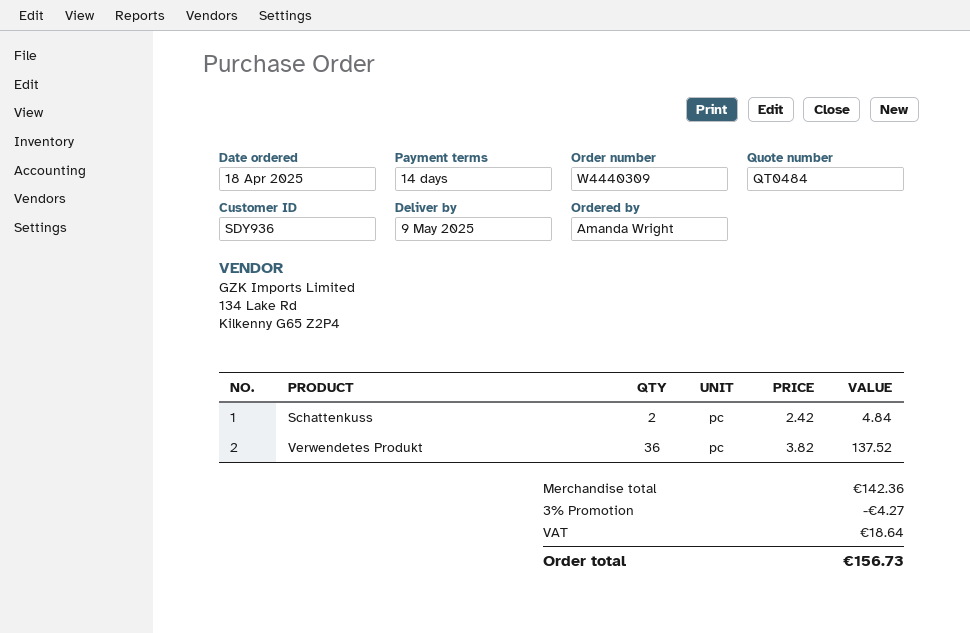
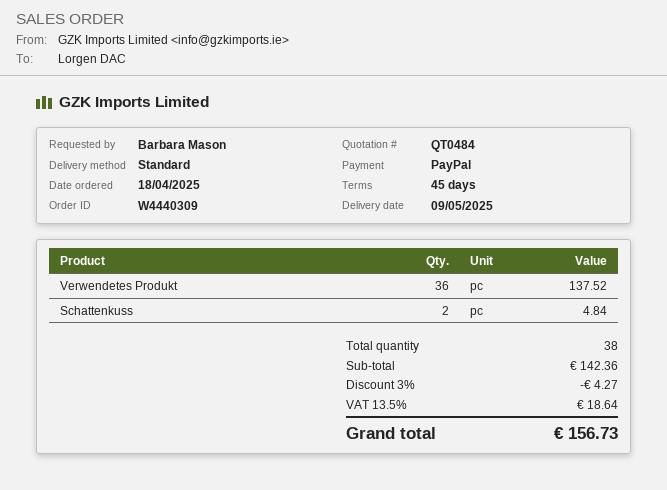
payment terms: 14 days -> 45 days
ordered by: Amanda Wright -> Barbara Mason

